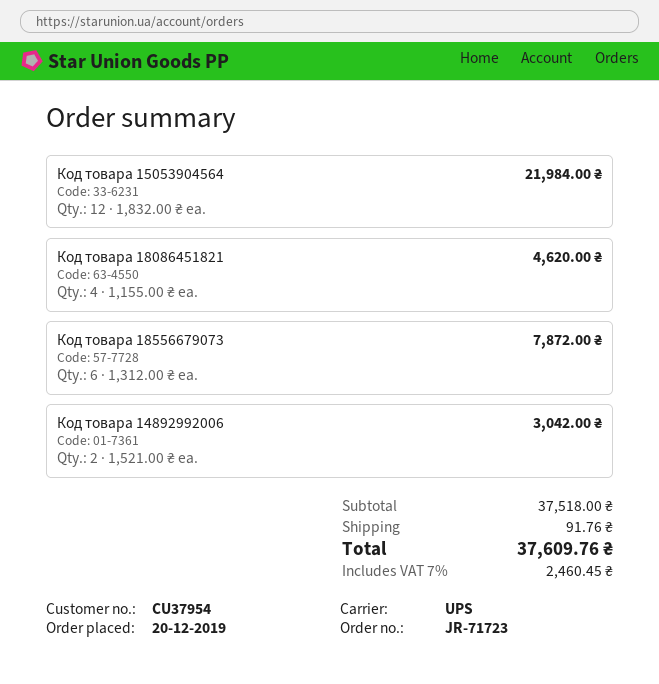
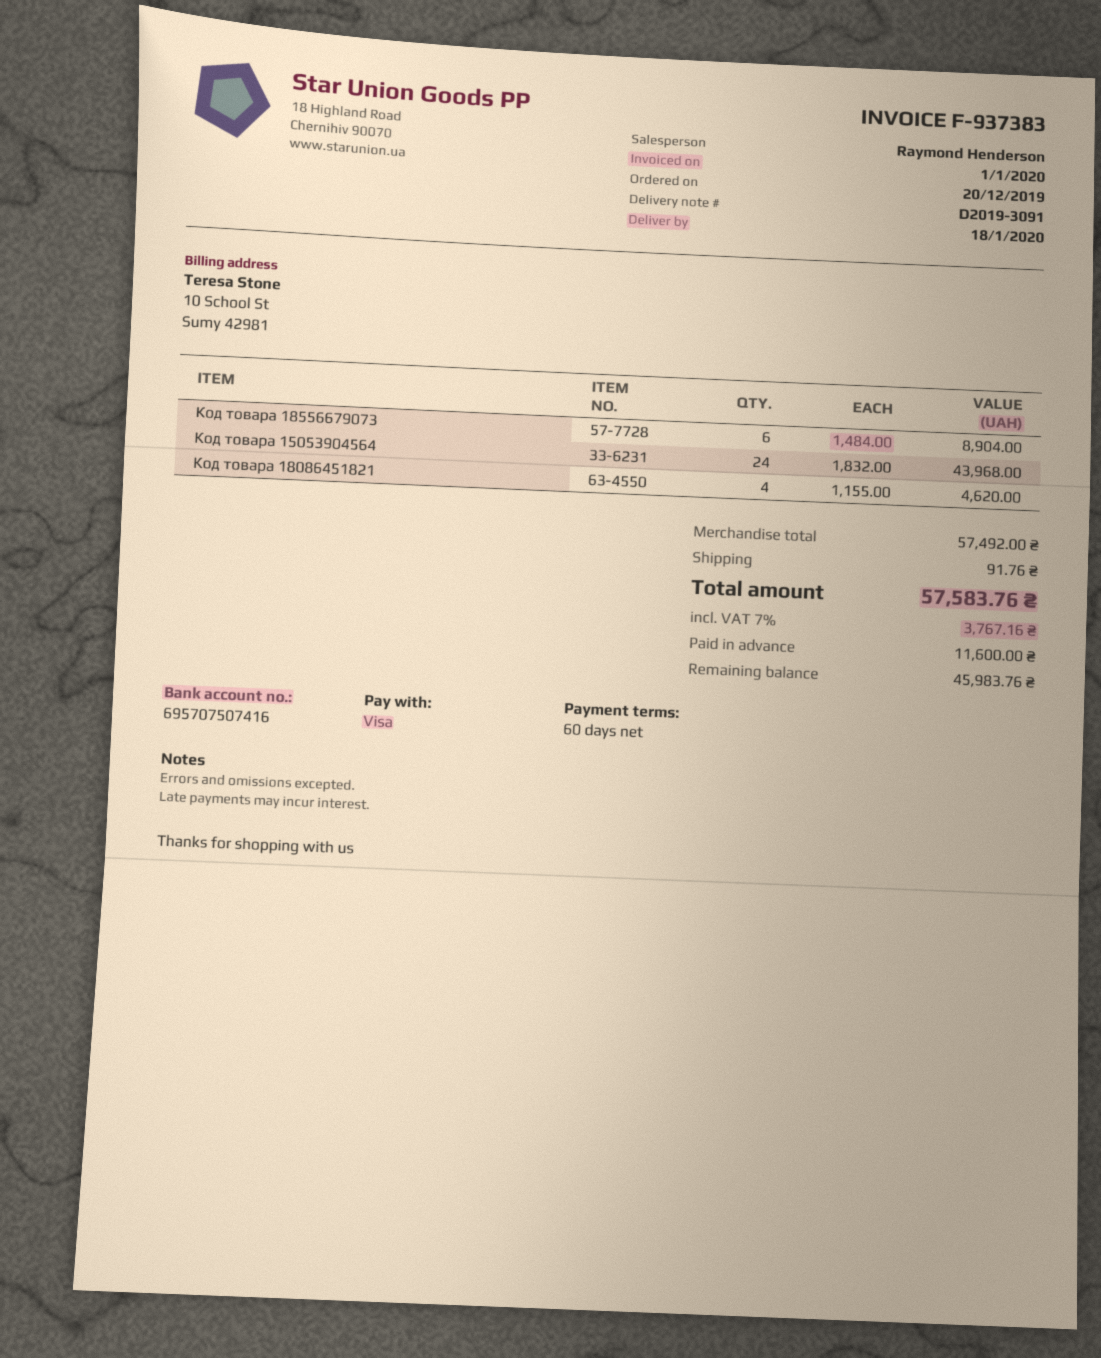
Код товара 15053904564: 12 x 1832.00 = 21984.00 -> 24 x 1832.00 = 43968.00
Код товара 18556679073: 6 x 1312.00 = 7872.00 -> 6 x 1484.00 = 8904.00
Код товара 14892992006: 2 x 1521.00 = 3042.00 -> none
subtotal: 37518.00 -> 57492.00
tax: 7% = 2460.45 -> 7% = 3767.16
total: 37609.76 -> 57583.76

